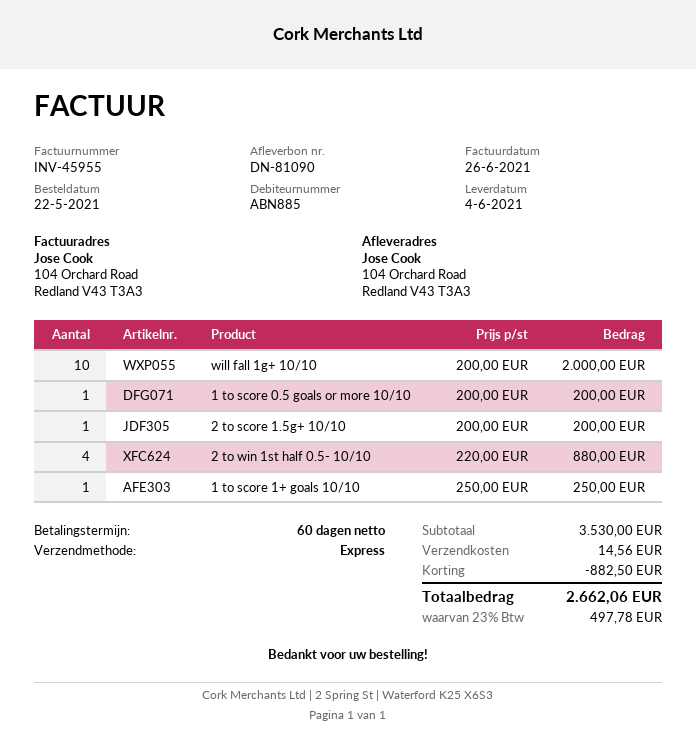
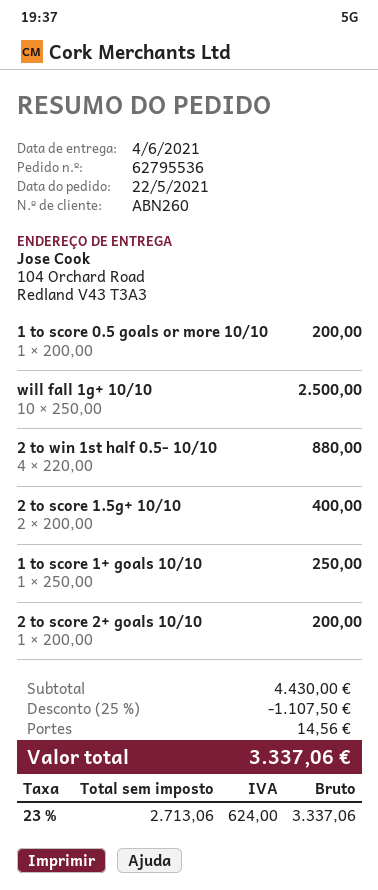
customer number: ABN885 -> ABN260
will fall 1g+ 10/10: 10 x 200.00 = 2000.00 -> 10 x 250.00 = 2500.00
2 to score 1.5g+ 10/10: 1 x 200.00 = 200.00 -> 2 x 200.00 = 400.00
2 to score 2+ goals 10/10: none -> 1 x 200.00 = 200.00
subtotal: 3530.00 -> 4430.00
discount: 882.50 -> 1107.50
tax: 23% = 497.78 -> 23% = 624.00
total: 2662.06 -> 3337.06

